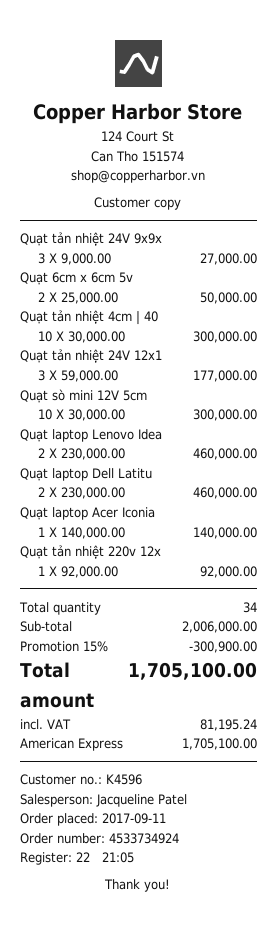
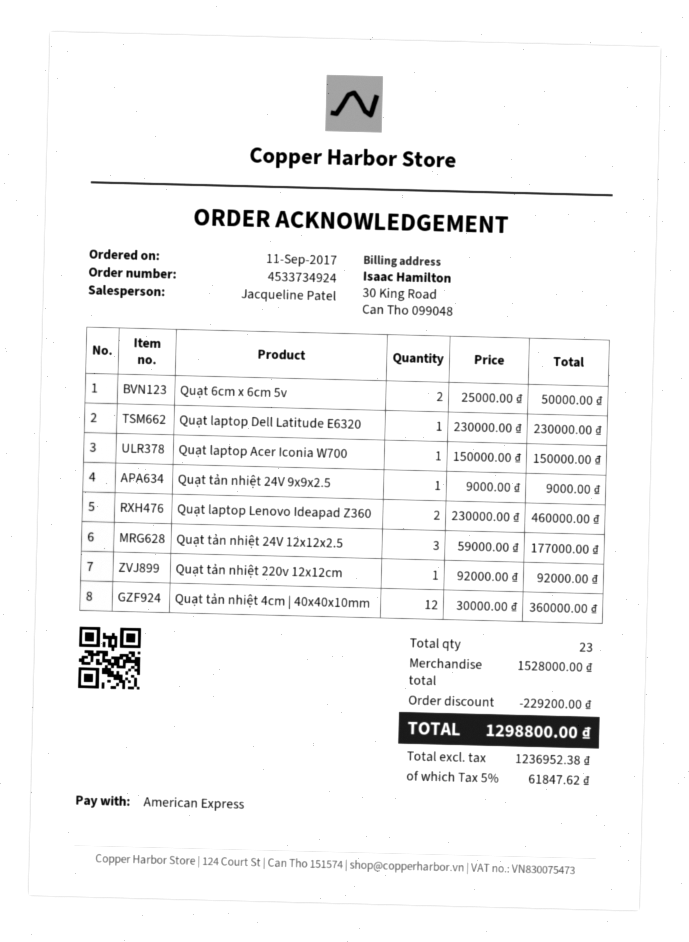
Quạt tản nhiệt 24V 9x9x: 3 x 9000.00 = 27000.00 -> 1 x 9000.00 = 9000.00
Quạt tản nhiệt 4cm | 40: 10 x 30000.00 = 300000.00 -> 12 x 30000.00 = 360000.00
Quạt sò mini 12V 5cm: 10 x 30000.00 = 300000.00 -> none
Quạt laptop Dell Latitu: 2 x 230000.00 = 460000.00 -> 1 x 230000.00 = 230000.00
Quạt laptop Acer Iconia: 1 x 140000.00 = 140000.00 -> 1 x 150000.00 = 150000.00
total quantity: 34 -> 23
subtotal: 2006000.00 -> 1528000.00
discount: 300900.00 -> 229200.00
tax: 81195.24 -> 61847.62
total: 1705100.00 -> 1298800.00

